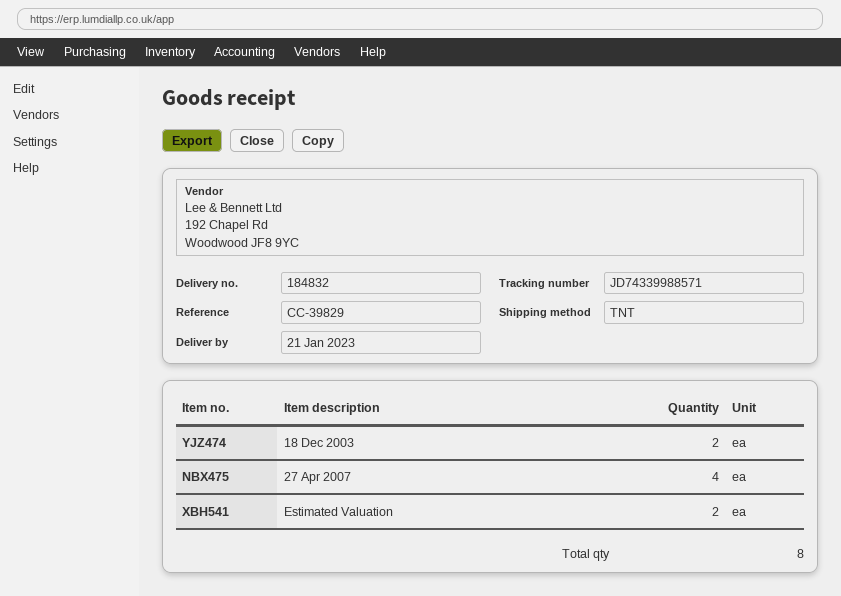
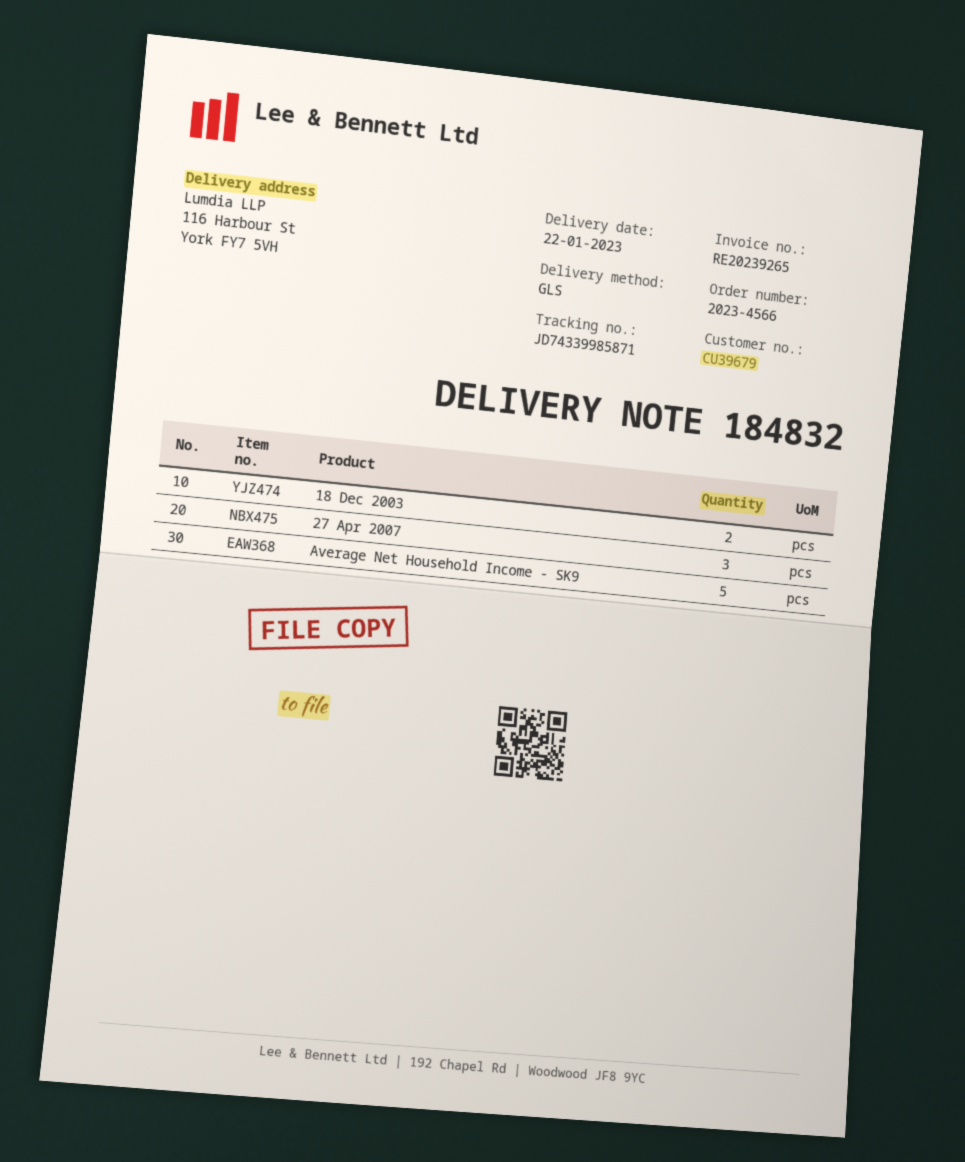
delivery date: 2023-01-21 -> 2023-01-22
shipping method: TNT -> GLS
tracking number: JD74339988571 -> JD74339985871
27 Apr 2007: 4 -> 3
Estimated Valuation: 2 -> none
Average Net Household Income - SK9: none -> 5

